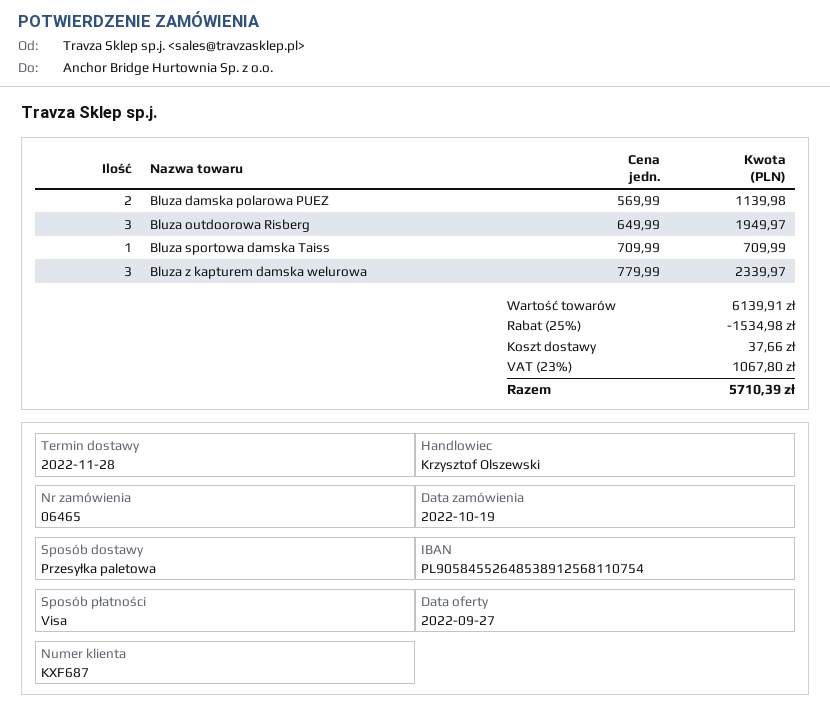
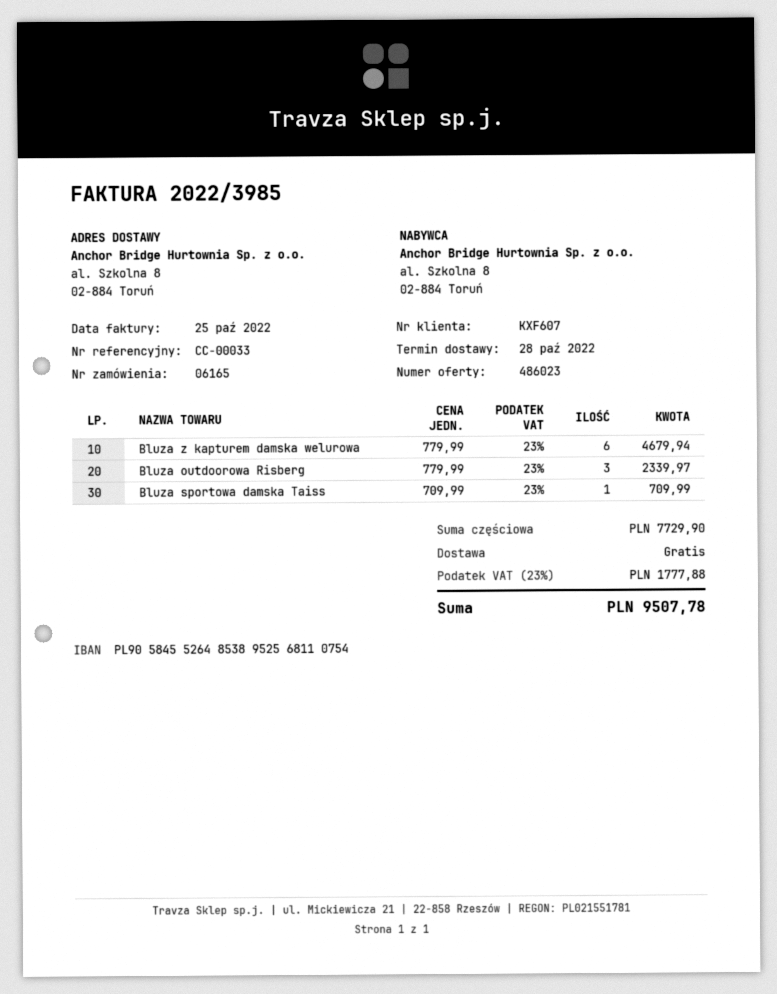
order number: 06465 -> 06165
delivery date: 2022-11-28 -> 2022-10-28
customer number: KXF687 -> KXF607
bank account: PL90584552648538912568110754 -> PL90584552648538952568110754
Bluza damska polarowa PUEZ: 2 x 569.99 = 1139.98 -> none
Bluza outdoorowa Risberg: 3 x 649.99 = 1949.97 -> 3 x 779.99 = 2339.97
Bluza z kapturem damska welurowa: 3 x 779.99 = 2339.97 -> 6 x 779.99 = 4679.94
subtotal: 6139.91 -> 7729.90
discount: 25% = 1534.98 -> none
shipping: 37.66 -> 0.00
tax: 23% = 1067.80 -> 23% = 1777.88
total: 5710.39 -> 9507.78

